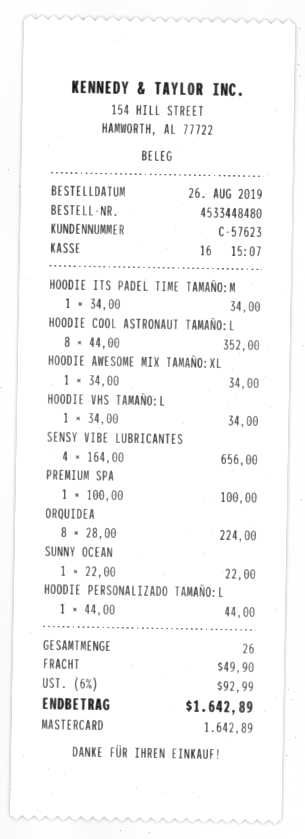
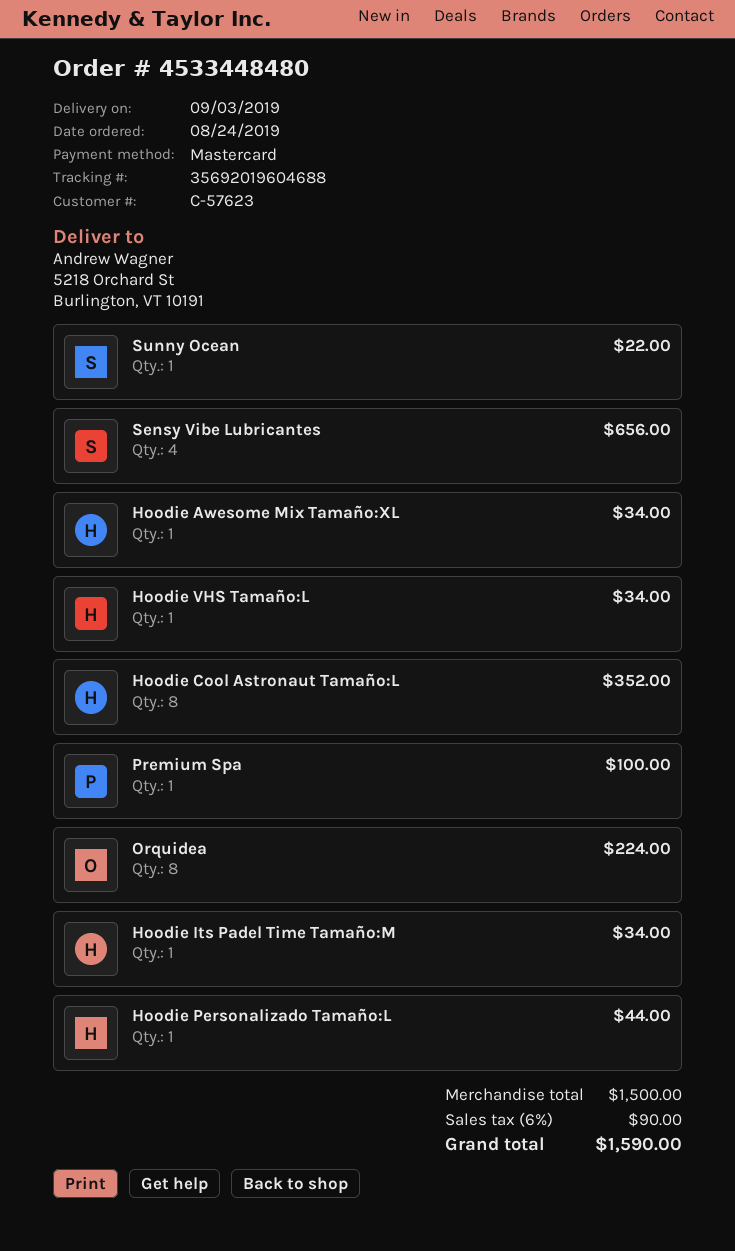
order date: 2019-08-26 -> 2019-08-24
shipping: 49.90 -> none
tax: 6% = 92.99 -> 6% = 90.00
total: 1642.89 -> 1590.00

